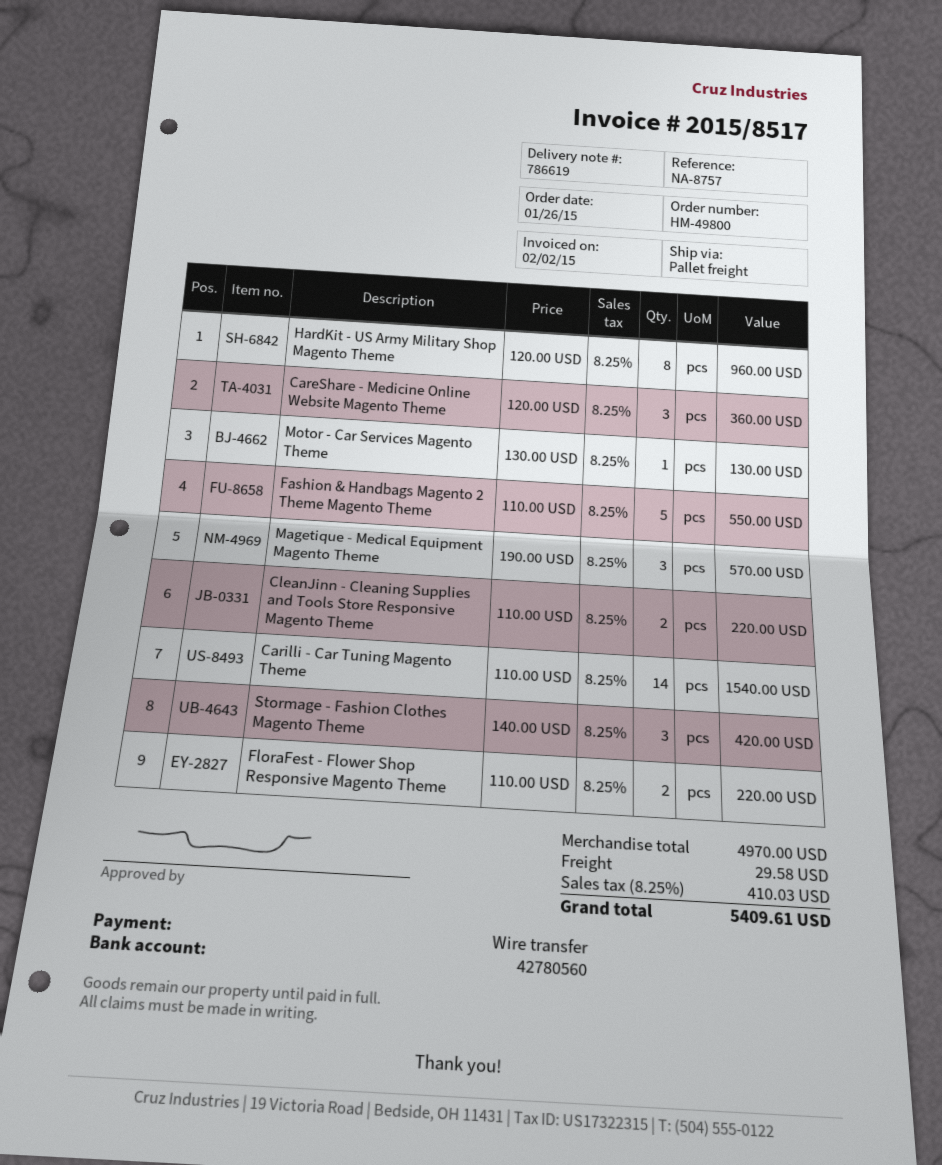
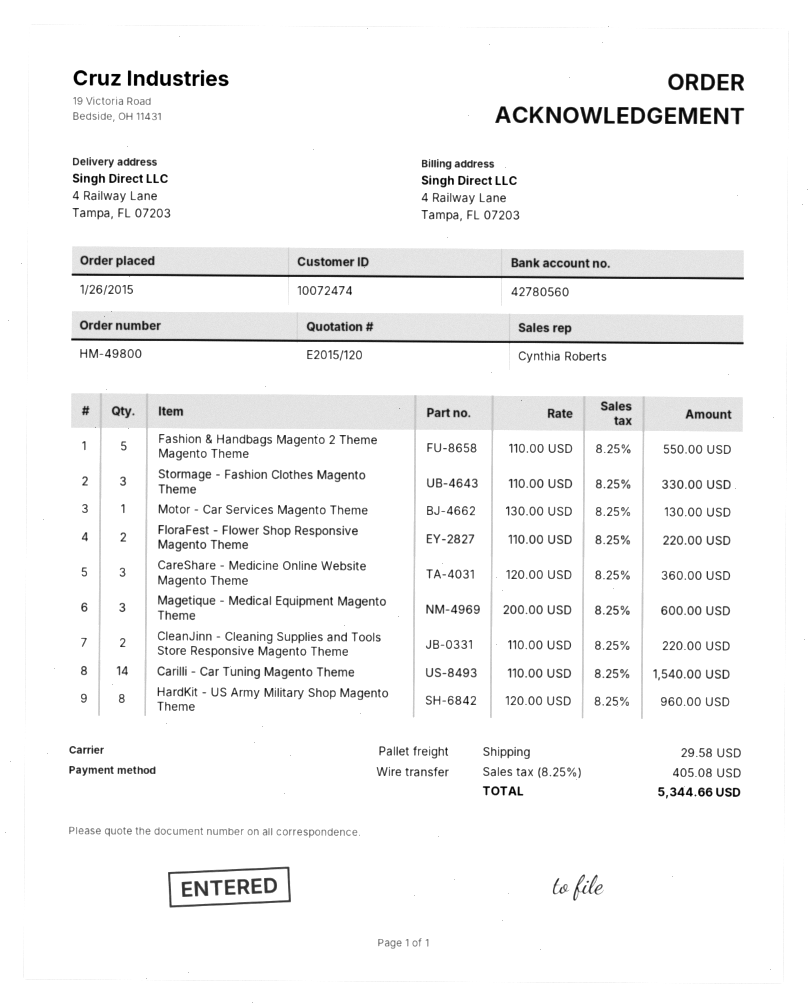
Magetique - Medical Equipment Magento Theme: 3 x 190.00 = 570.00 -> 3 x 200.00 = 600.00
Stormage - Fashion Clothes Magento Theme: 3 x 140.00 = 420.00 -> 3 x 110.00 = 330.00
tax: 8.25% = 410.03 -> 8.25% = 405.08
total: 5409.61 -> 5344.66

